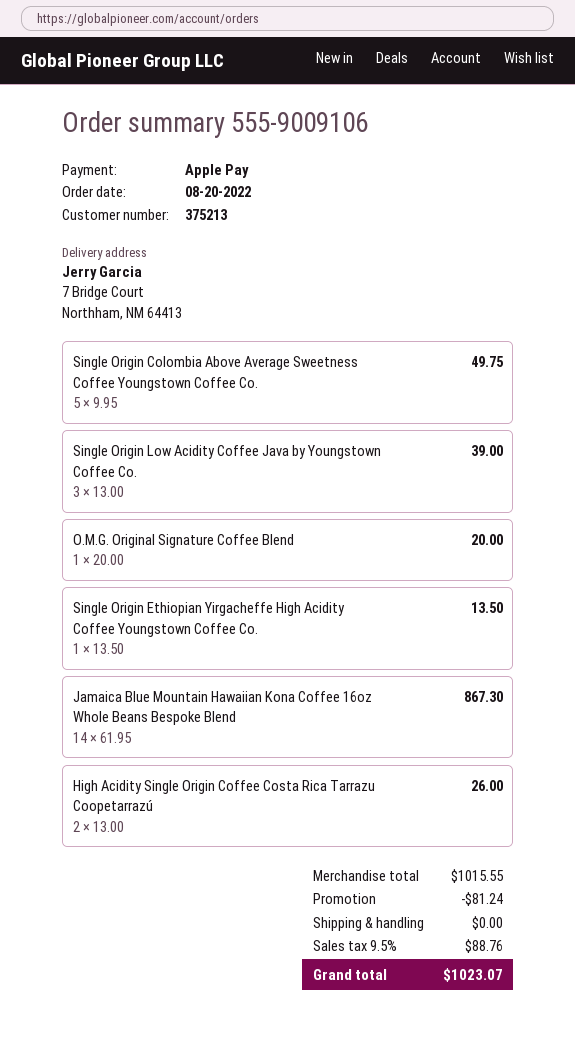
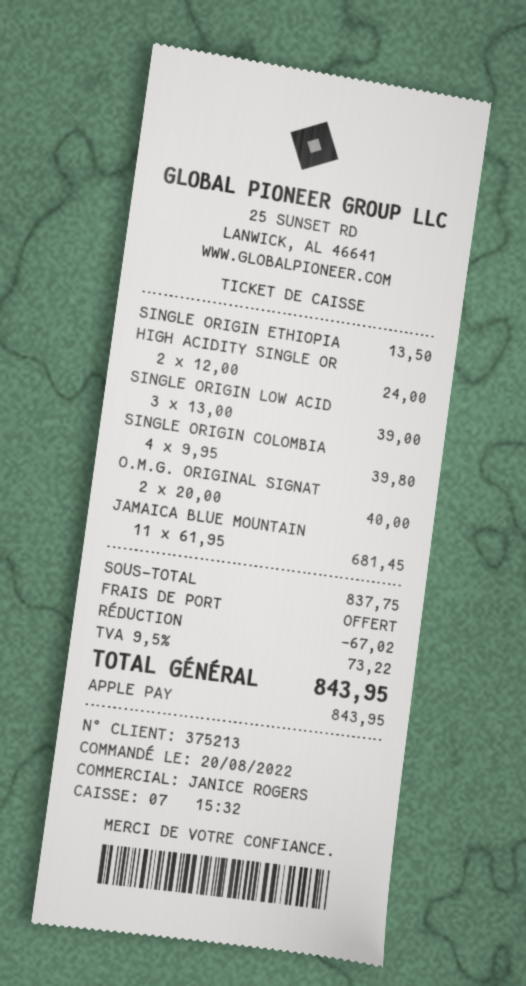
Single Origin Colombia Above Average Sweetness Coffee Youngstown Coffee Co.: 5 x 9.95 = 49.75 -> 4 x 9.95 = 39.80
O.M.G. Original Signature Coffee Blend: 1 x 20.00 = 20.00 -> 2 x 20.00 = 40.00
Jamaica Blue Mountain Hawaiian Kona Coffee 16oz Whole Beans Bespoke Blend: 14 x 61.95 = 867.30 -> 11 x 61.95 = 681.45
High Acidity Single Origin Coffee Costa Rica Tarrazu Coopetarrazú: 2 x 13.00 = 26.00 -> 2 x 12.00 = 24.00
subtotal: 1015.55 -> 837.75
discount: 81.24 -> 67.02
tax: 9.5% = 88.76 -> 9.5% = 73.22
total: 1023.07 -> 843.95

